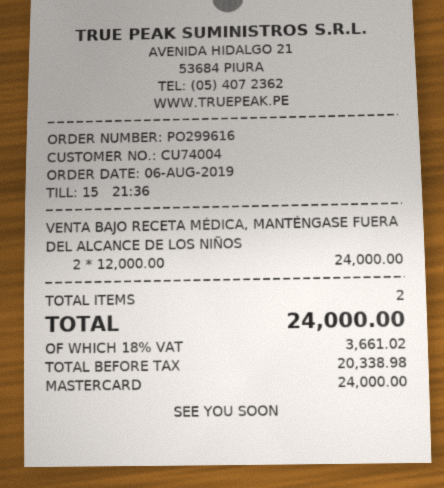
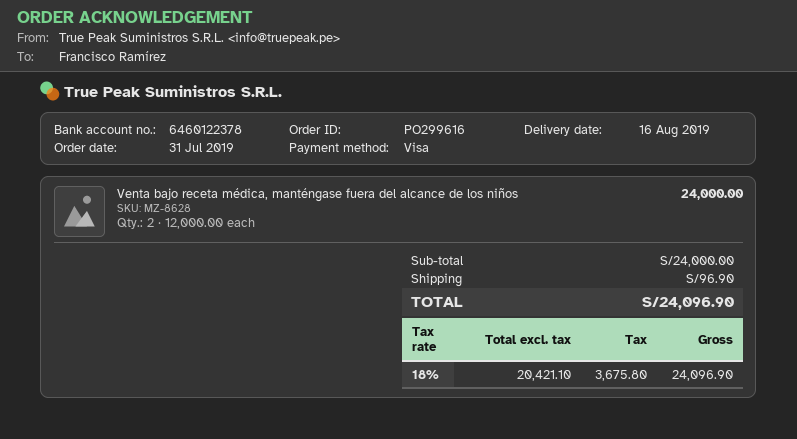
order date: 2019-08-06 -> 2019-07-31
payment method: Mastercard -> Visa
shipping: none -> 96.90
net: 20338.98 -> 20421.10
tax: 18% = 3661.02 -> 18% = 3675.80
total: 24000.00 -> 24096.90

